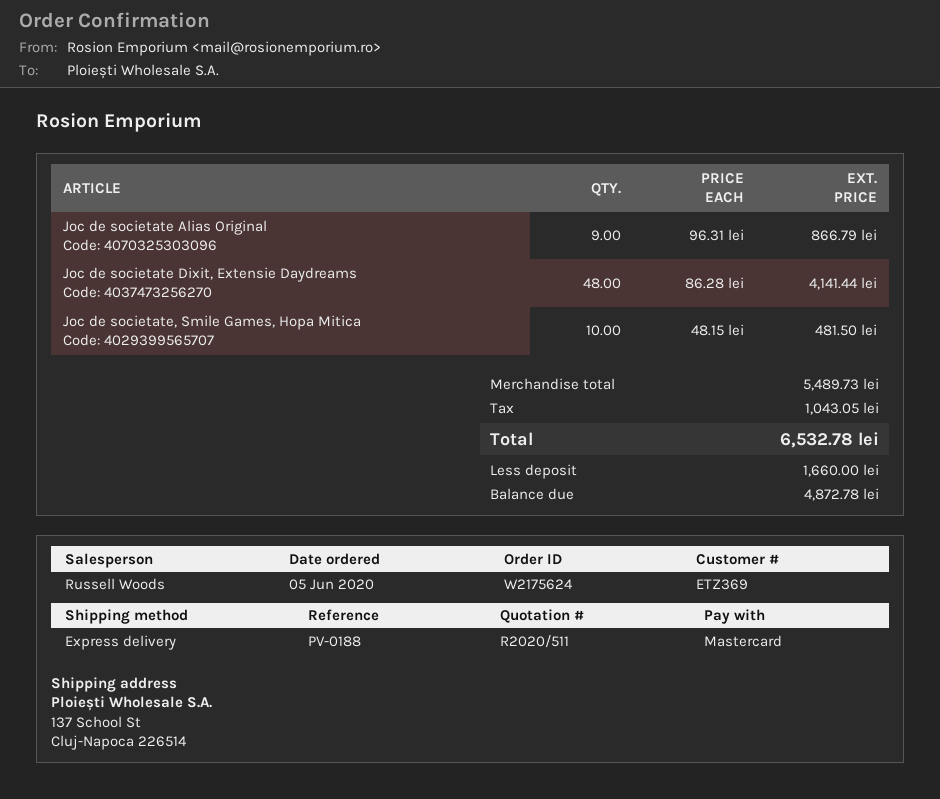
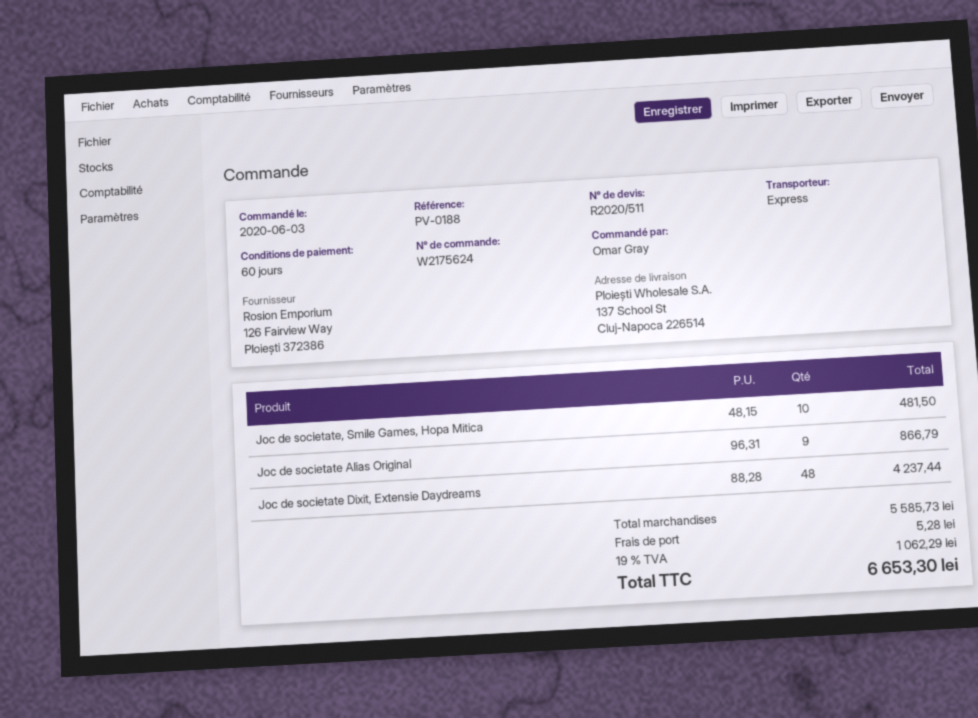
order date: 2020-06-05 -> 2020-06-03
Joc de societate Dixit, Extensie Daydreams: 48 x 86.28 = 4141.44 -> 48 x 88.28 = 4237.44
subtotal: 5489.73 -> 5585.73
shipping: none -> 5.28
tax: 1043.05 -> 1062.29
total: 6532.78 -> 6653.30

